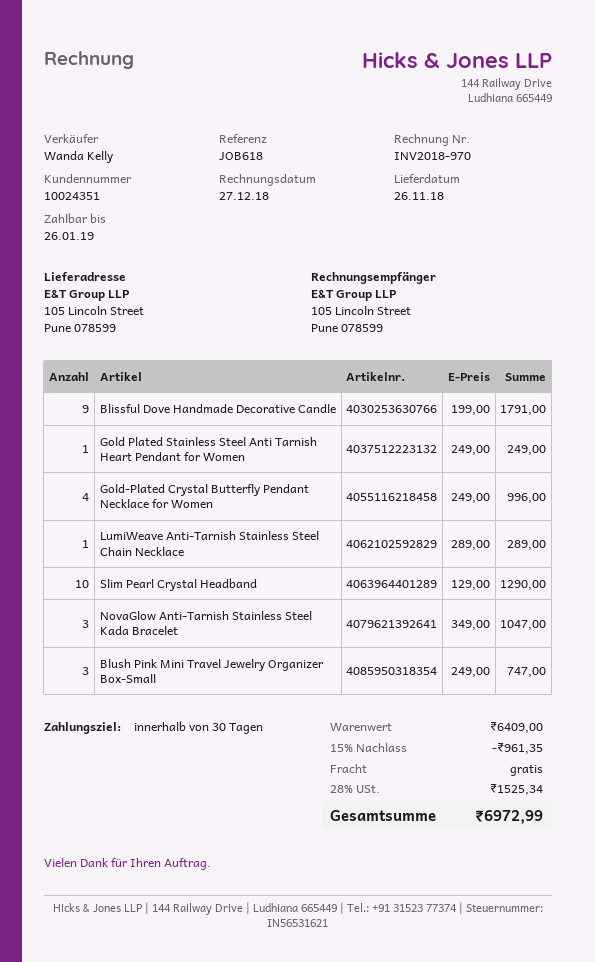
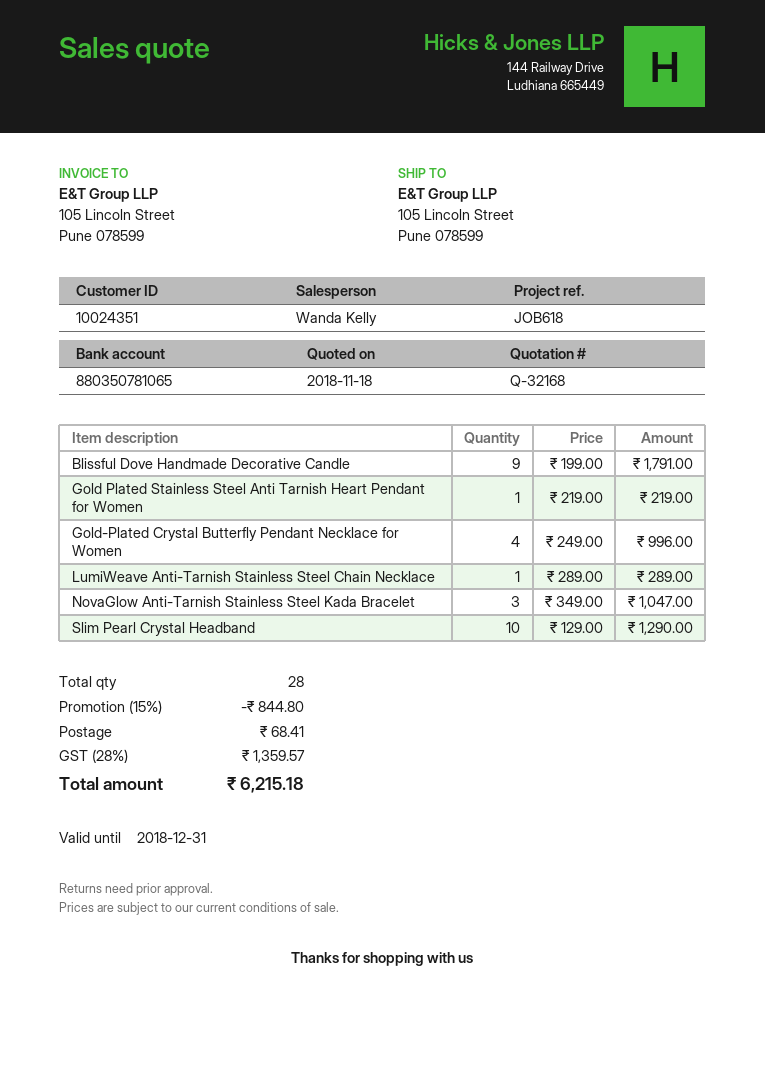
Gold Plated Stainless Steel Anti Tarnish Heart Pendant for Women: 1 x 249.00 = 249.00 -> 1 x 219.00 = 219.00
Blush Pink Mini Travel Jewelry Organizer Box-Small: 3 x 249.00 = 747.00 -> none
discount: 15% = 961.35 -> 15% = 844.80
shipping: 0.00 -> 68.41
tax: 28% = 1525.34 -> 28% = 1359.57
total: 6972.99 -> 6215.18

